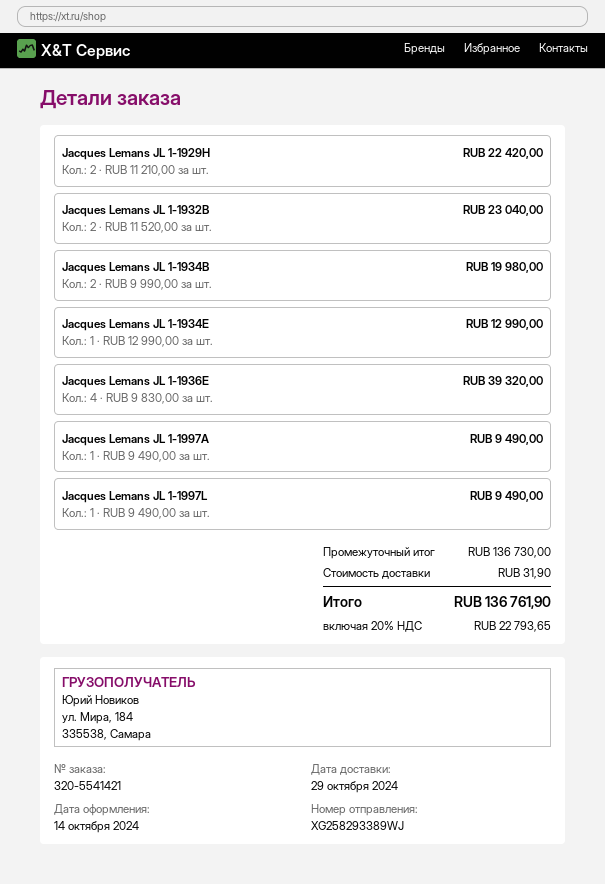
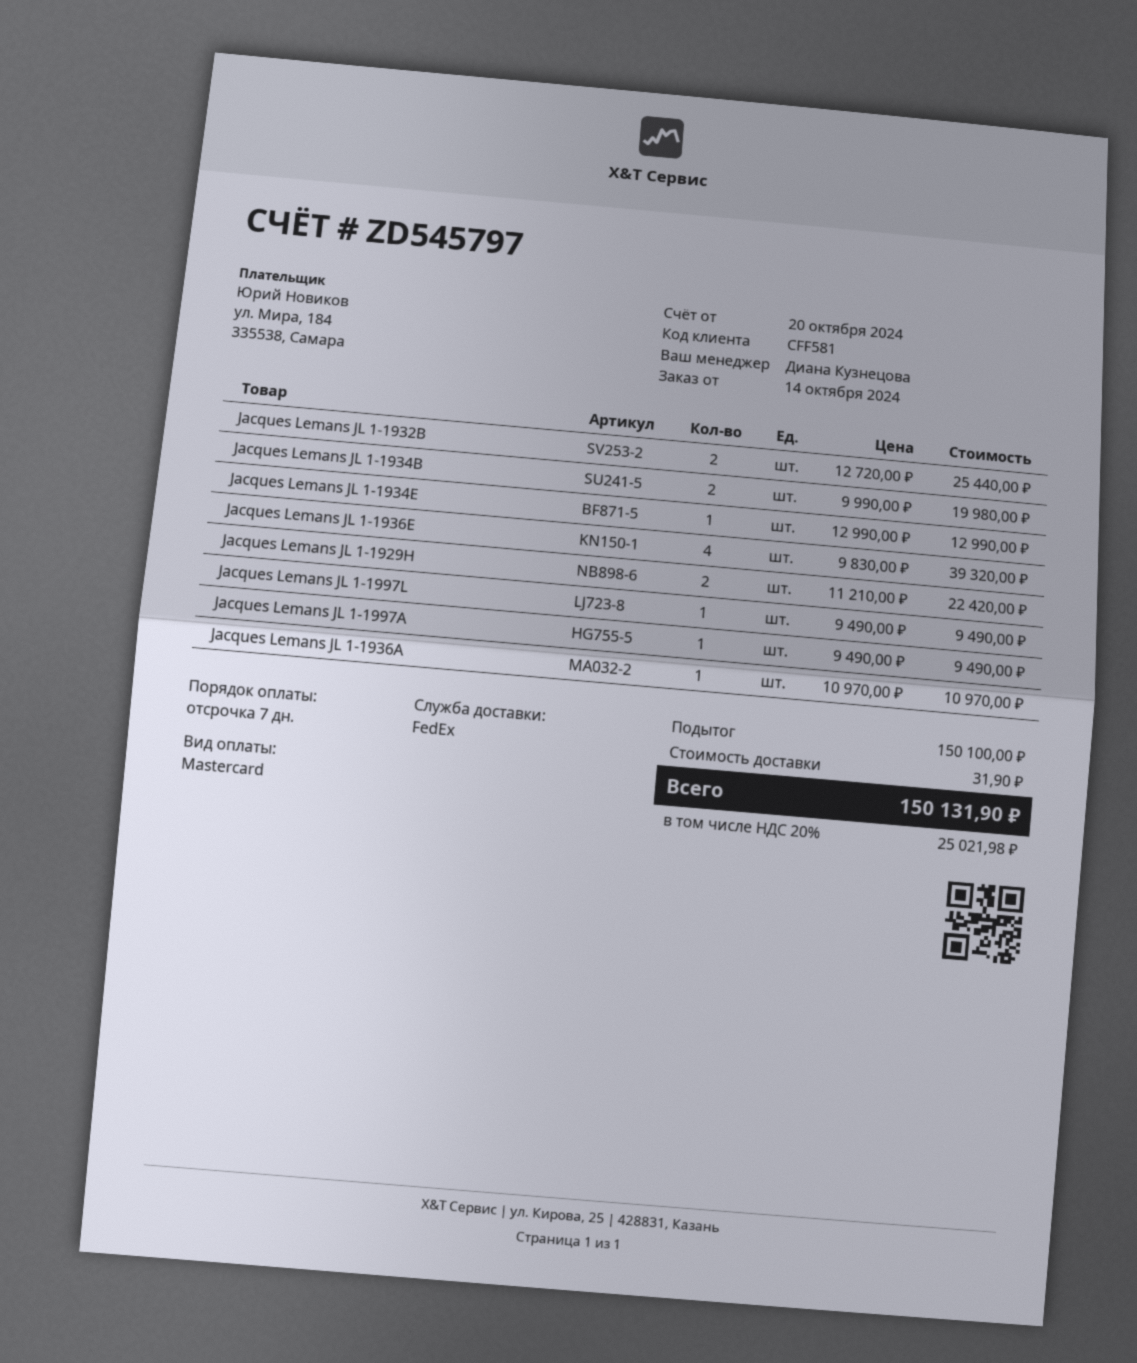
Jacques Lemans JL 1-1932B: 2 x 11520.00 = 23040.00 -> 2 x 12720.00 = 25440.00
Jacques Lemans JL 1-1936A: none -> 1 x 10970.00 = 10970.00
subtotal: 136730.00 -> 150100.00
tax: 20% = 22793.65 -> 20% = 25021.98
total: 136761.90 -> 150131.90

